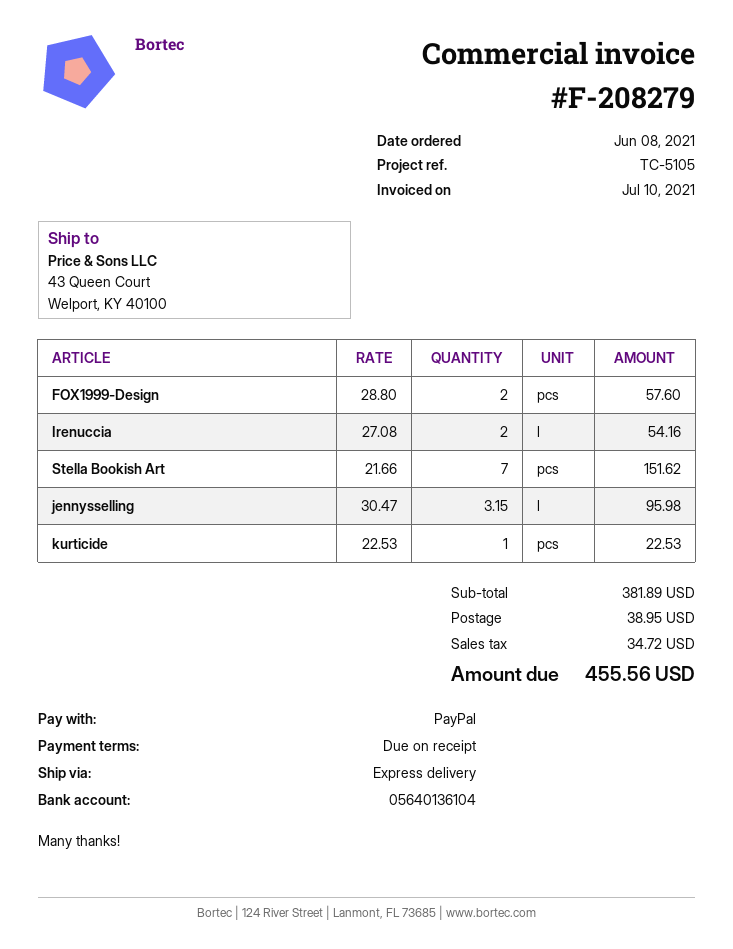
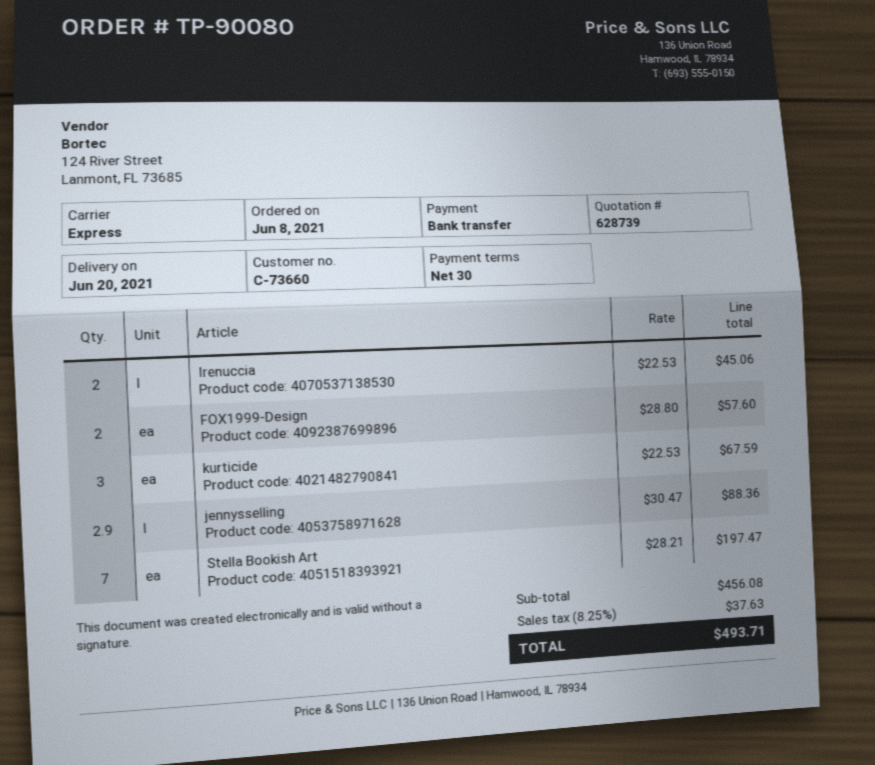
payment terms: on receipt -> 30 days
payment method: PayPal -> bank transfer
Irenuccia: 2 x 27.08 = 54.16 -> 2 x 22.53 = 45.06
Stella Bookish Art: 7 x 21.66 = 151.62 -> 7 x 28.21 = 197.47
jennysselling: 3.15 x 30.47 = 95.98 -> 2.9 x 30.47 = 88.36
kurticide: 1 x 22.53 = 22.53 -> 3 x 22.53 = 67.59
subtotal: 381.89 -> 456.08
shipping: 38.95 -> none
tax: 34.72 -> 37.63
total: 455.56 -> 493.71

